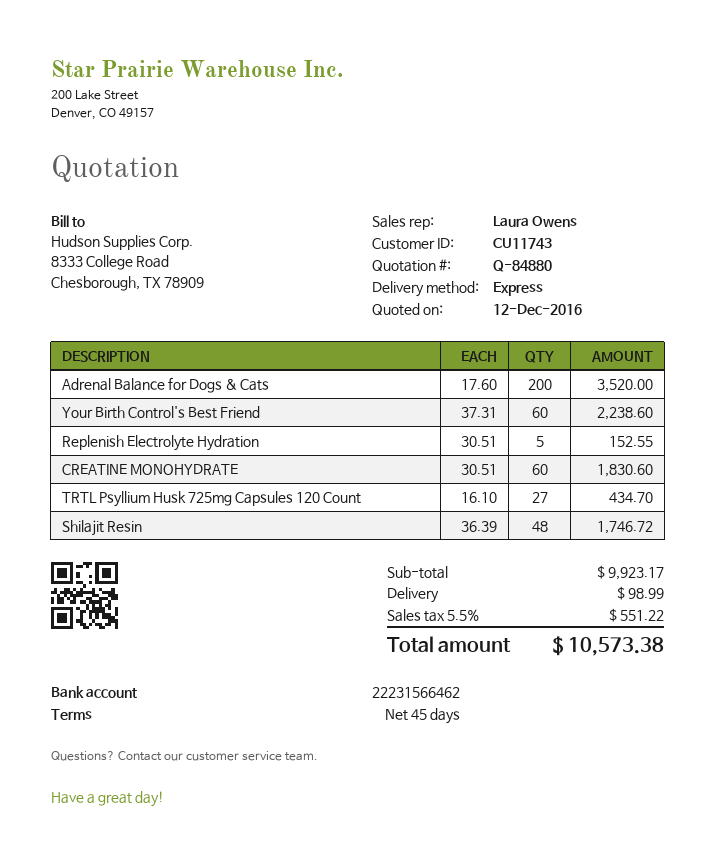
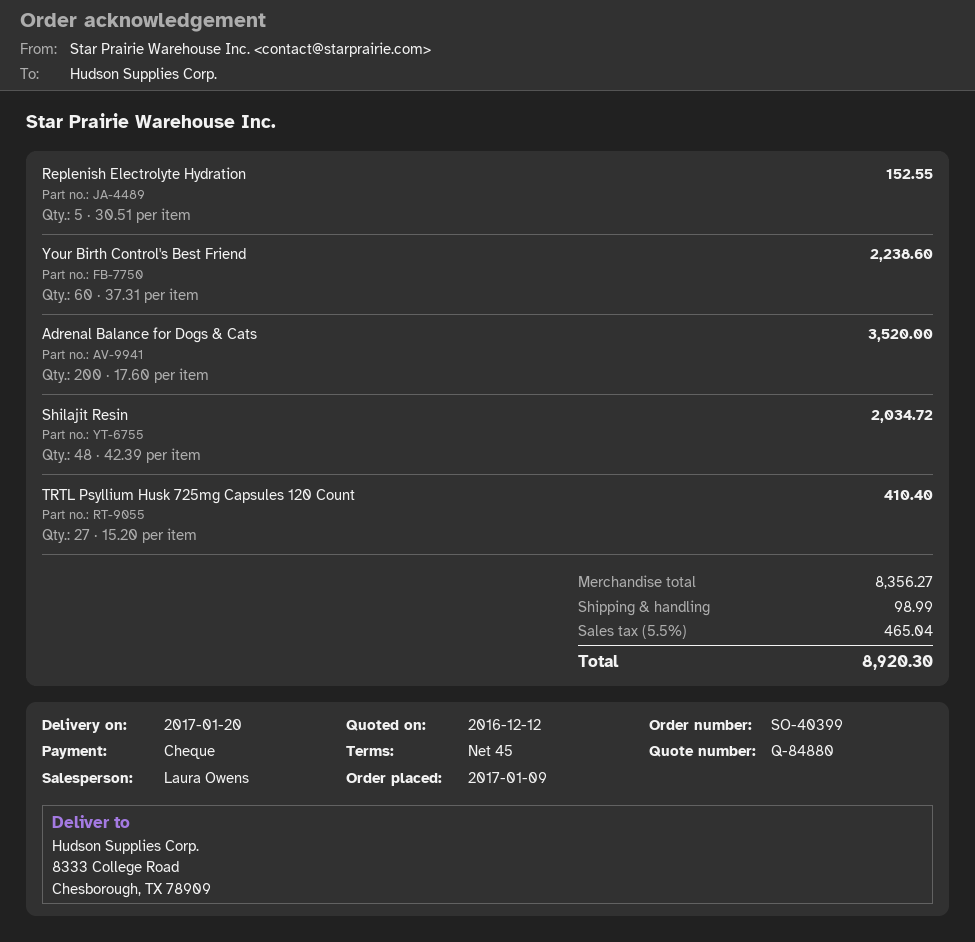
CREATINE MONOHYDRATE: 60 x 30.51 = 1830.60 -> none
TRTL Psyllium Husk 725mg Capsules 120 Count: 27 x 16.10 = 434.70 -> 27 x 15.20 = 410.40
Shilajit Resin: 48 x 36.39 = 1746.72 -> 48 x 42.39 = 2034.72
subtotal: 9923.17 -> 8356.27
tax: 5.5% = 551.22 -> 5.5% = 465.04
total: 10573.38 -> 8920.30

